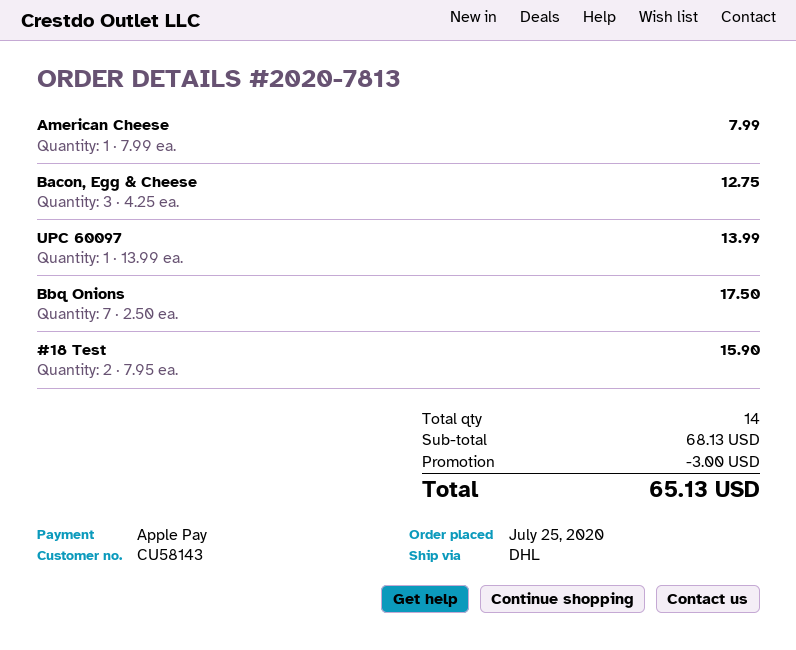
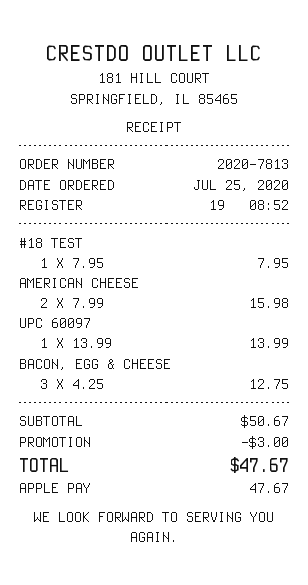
American Cheese: 1 x 7.99 = 7.99 -> 2 x 7.99 = 15.98
Bbq Onions: 7 x 2.50 = 17.50 -> none
#18 Test: 2 x 7.95 = 15.90 -> 1 x 7.95 = 7.95
subtotal: 68.13 -> 50.67
total: 65.13 -> 47.67

